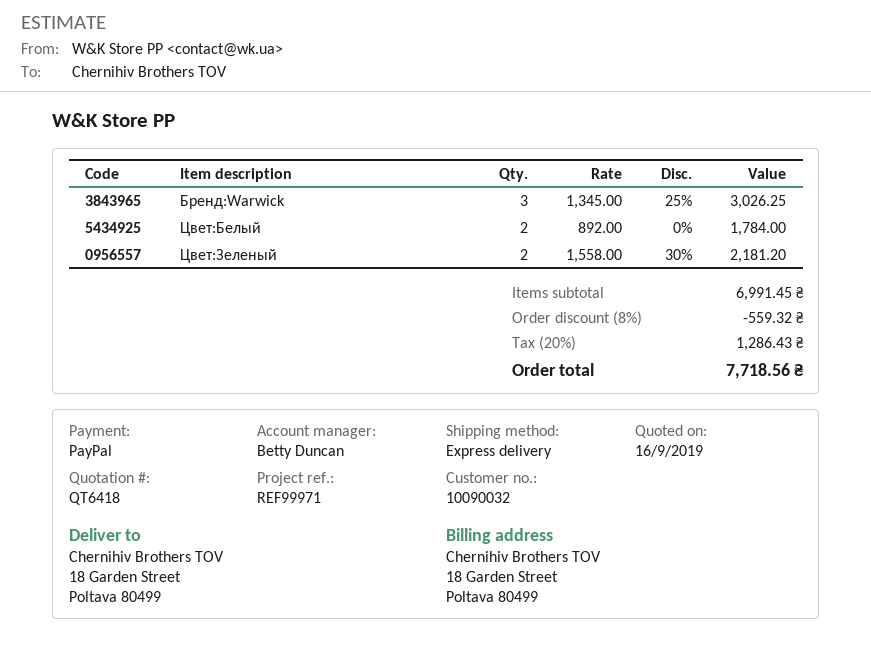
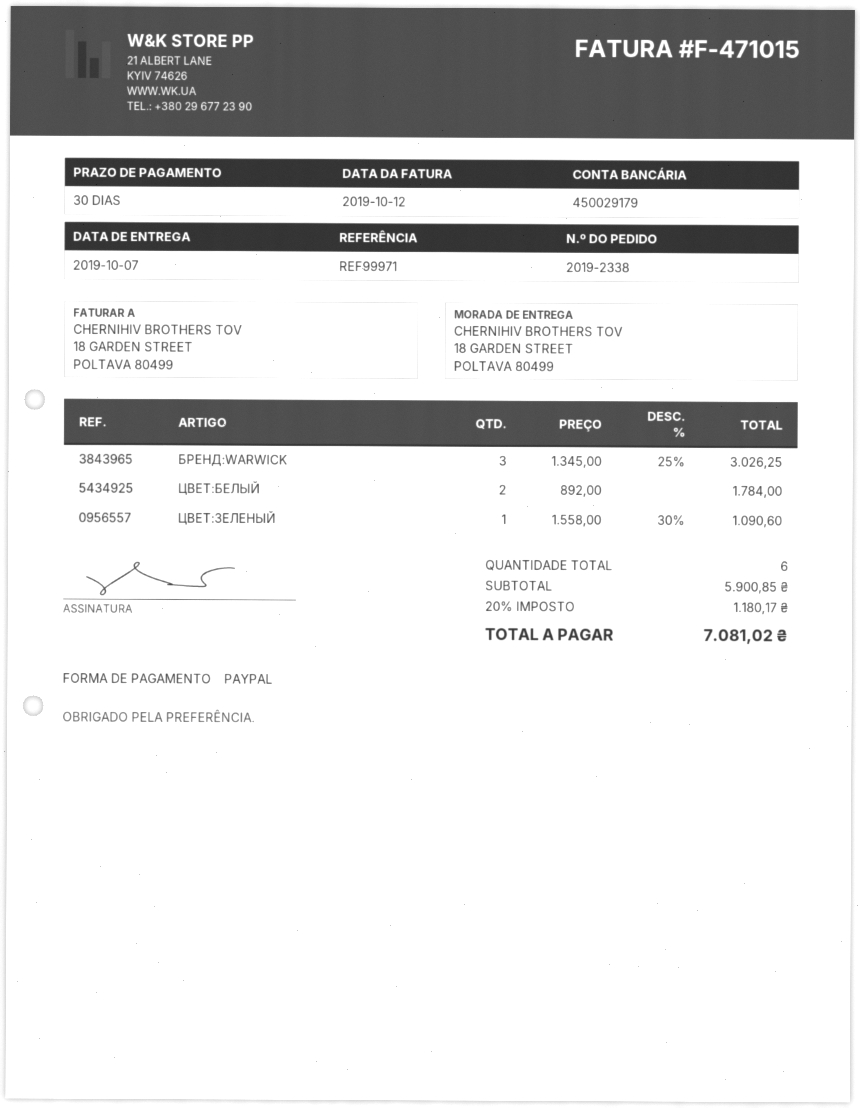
Цвет:Зеленый: 2 x 1558.00 - 30% = 2181.20 -> 1 x 1558.00 - 30% = 1090.60
subtotal: 6991.45 -> 5900.85
discount: 8% = 559.32 -> none
tax: 20% = 1286.43 -> 20% = 1180.17
total: 7718.56 -> 7081.02

